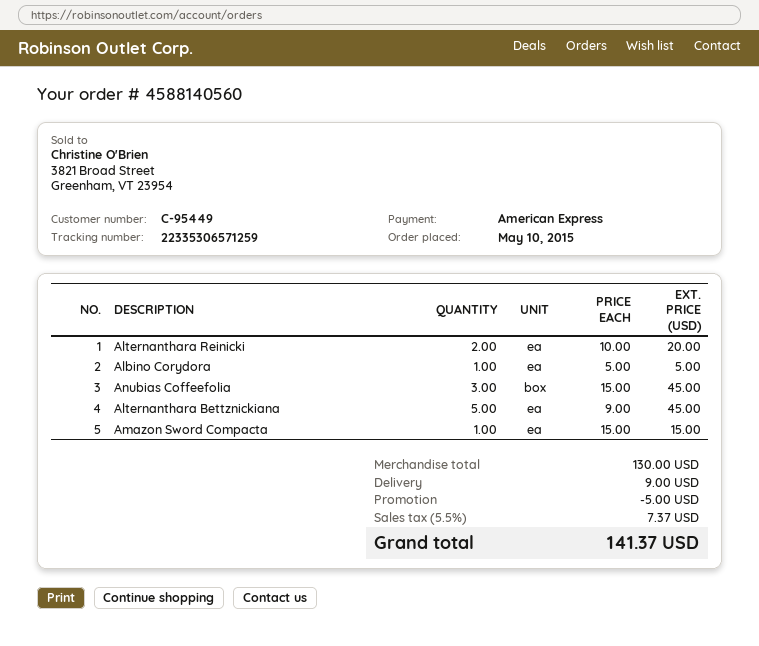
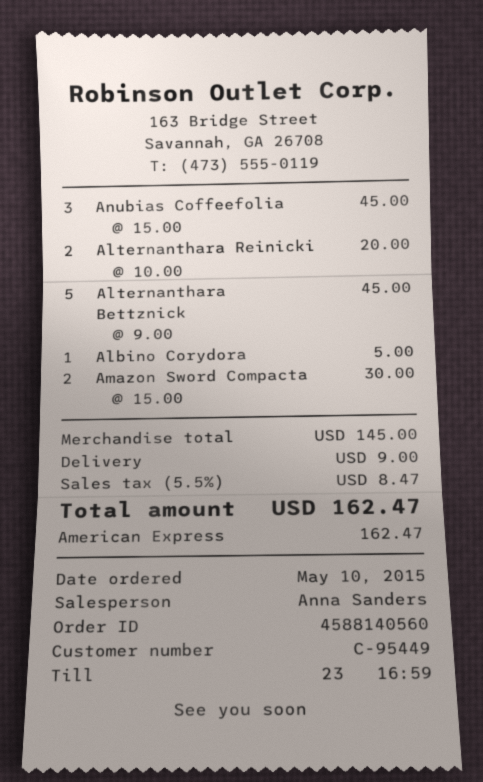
Amazon Sword Compacta: 1 x 15.00 = 15.00 -> 2 x 15.00 = 30.00
subtotal: 130.00 -> 145.00
discount: 5.00 -> none
tax: 5.5% = 7.37 -> 5.5% = 8.47
total: 141.37 -> 162.47

